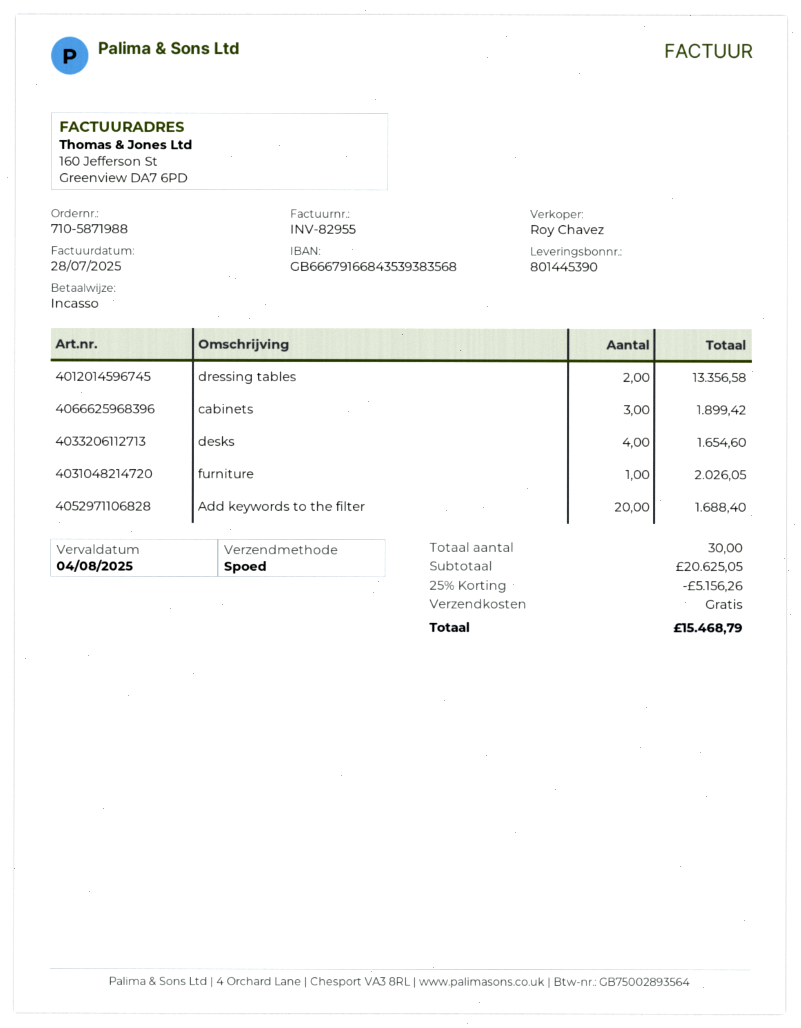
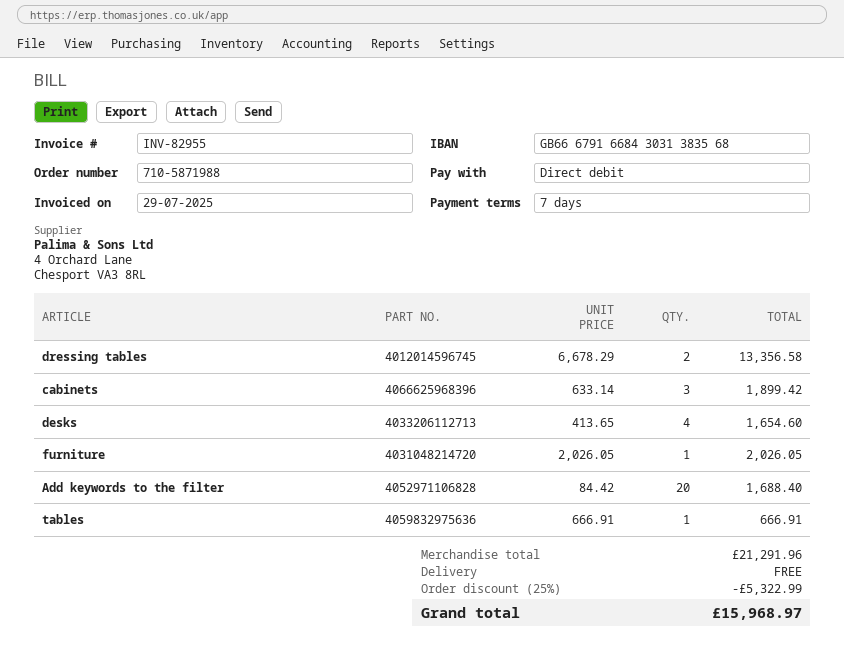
invoice date: 2025-07-28 -> 2025-07-29
bank account: GB66679166843539383568 -> GB66679166843031383568
tables: none -> 1 for 666.91
subtotal: 20625.05 -> 21291.96
discount: 25% = 5156.26 -> 25% = 5322.99
total: 15468.79 -> 15968.97

